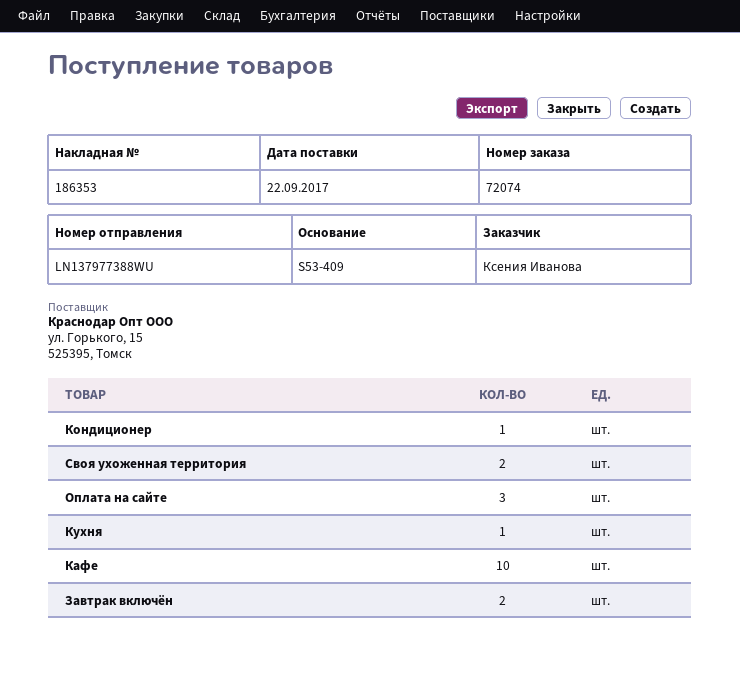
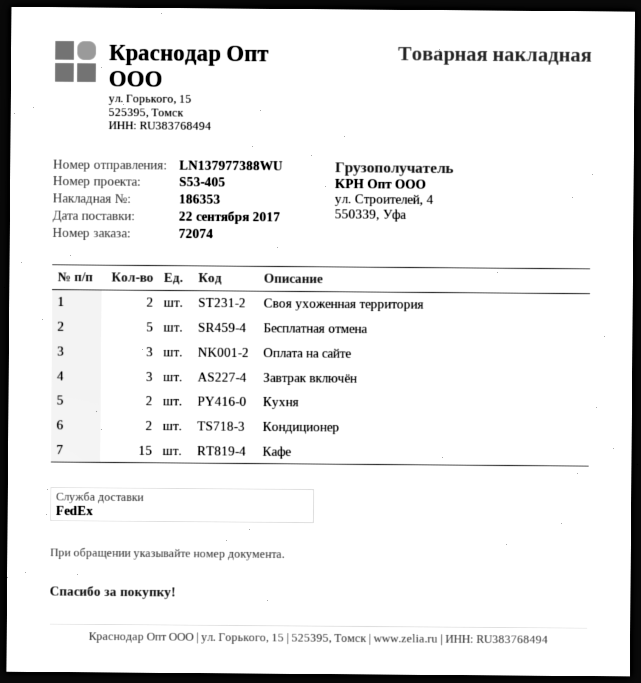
reference: S53-409 -> S53-405
Кондиционер: 1 -> 2
Кухня: 1 -> 2
Кафе: 10 -> 15
Завтрак включён: 2 -> 3
Бесплатная отмена: none -> 5

